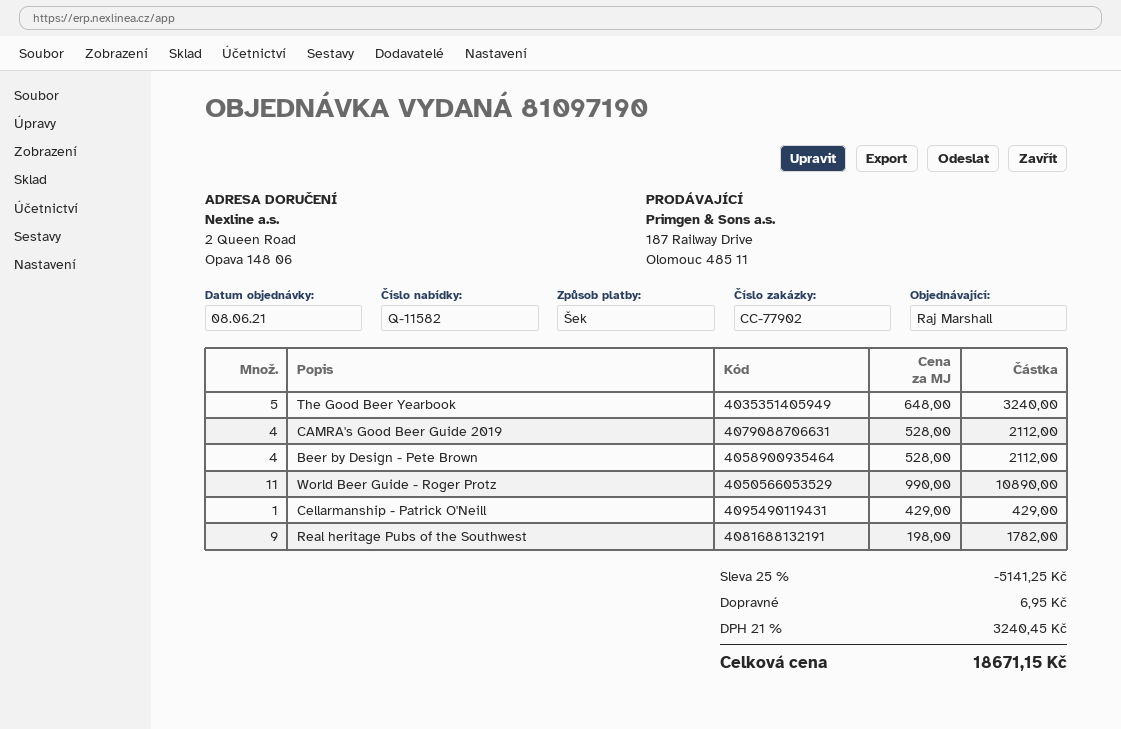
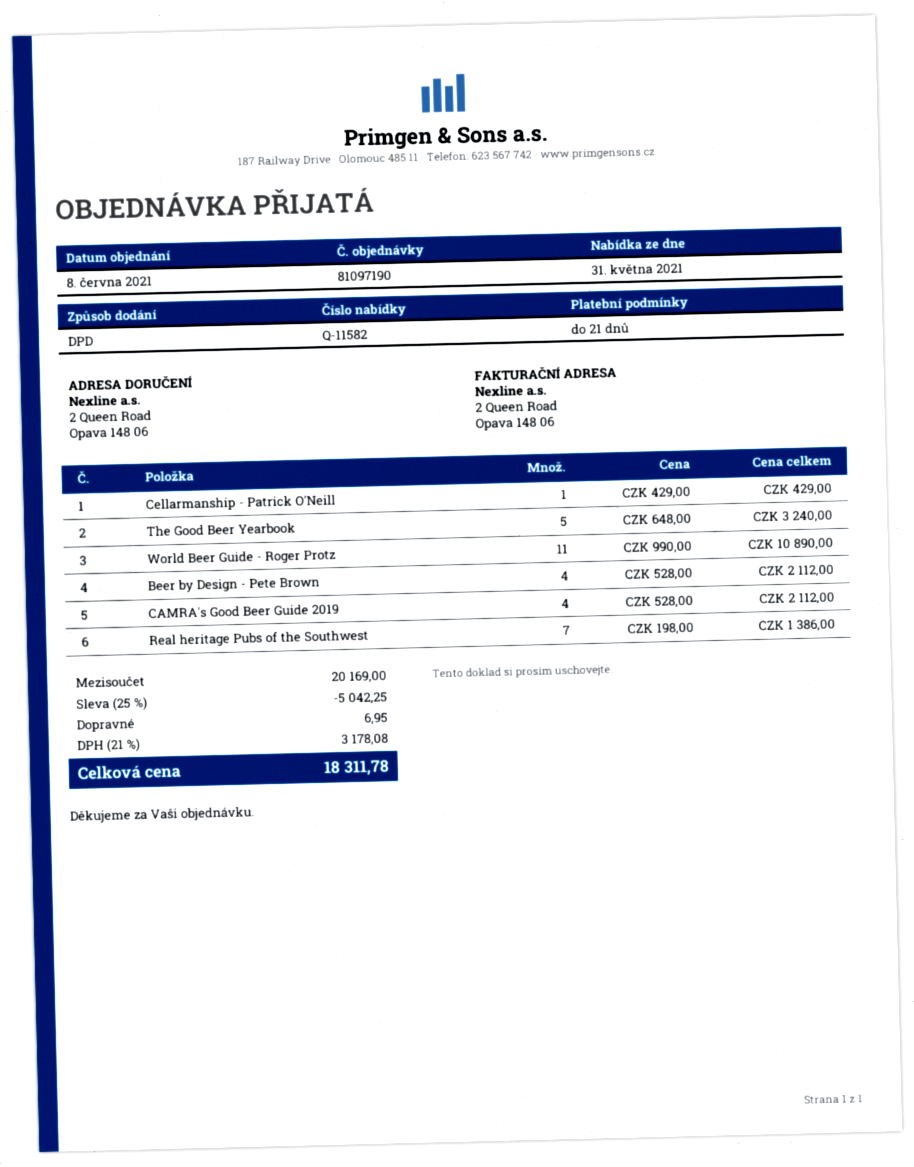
Real heritage Pubs of the Southwest: 9 x 198.00 = 1782.00 -> 7 x 198.00 = 1386.00
discount: 25% = 5141.25 -> 25% = 5042.25
tax: 21% = 3240.45 -> 21% = 3178.08
total: 18671.15 -> 18311.78

